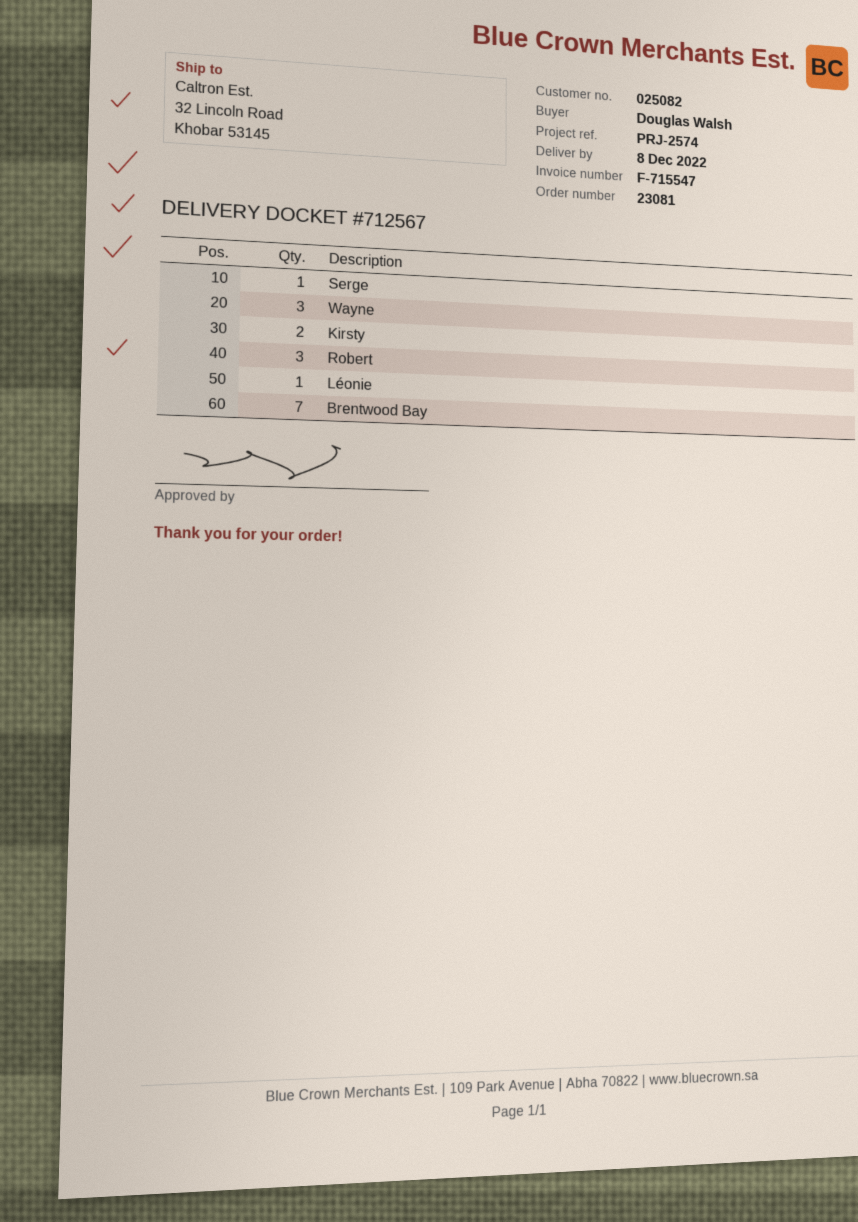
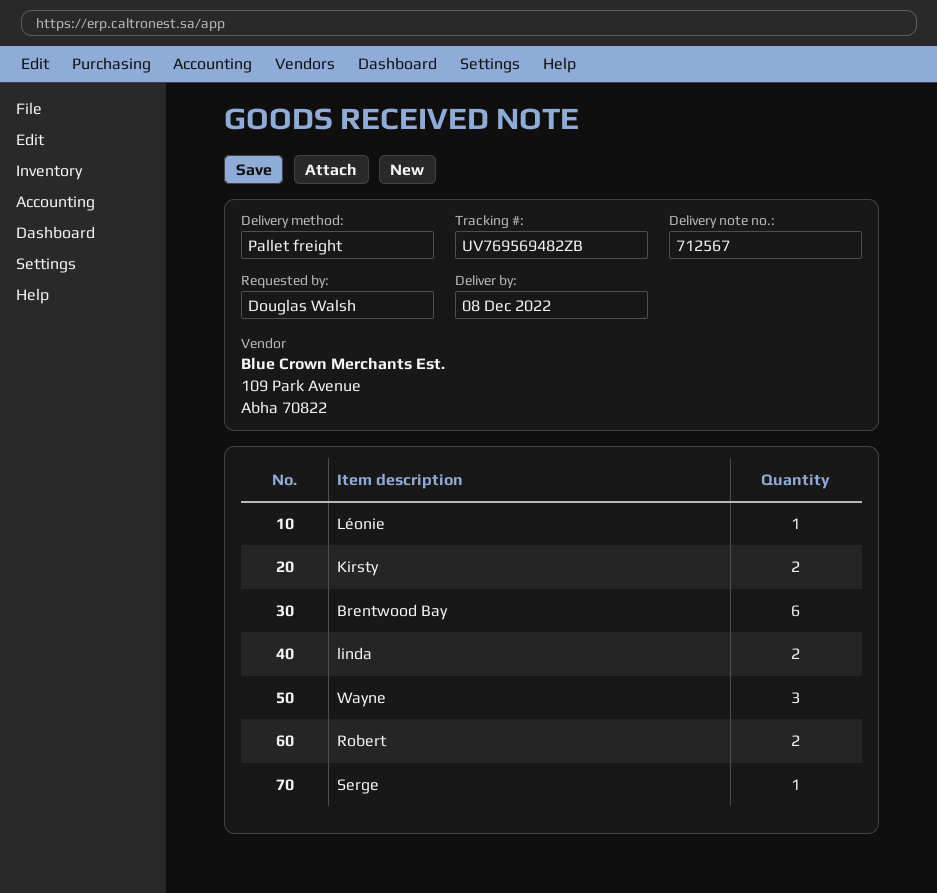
Robert: 3 -> 2
Brentwood Bay: 7 -> 6
linda: none -> 2

